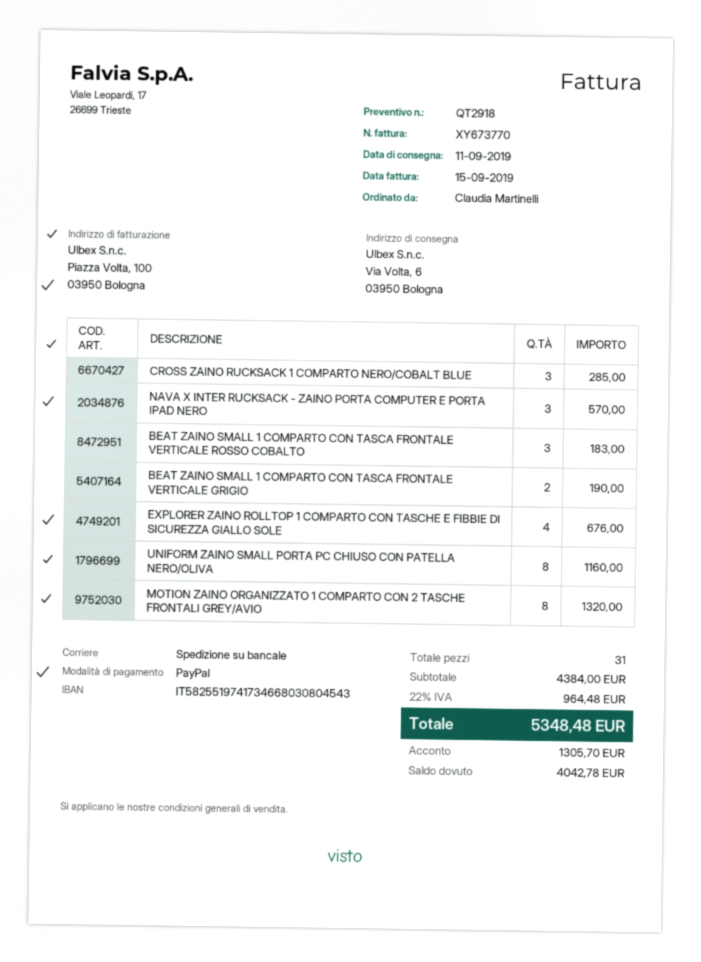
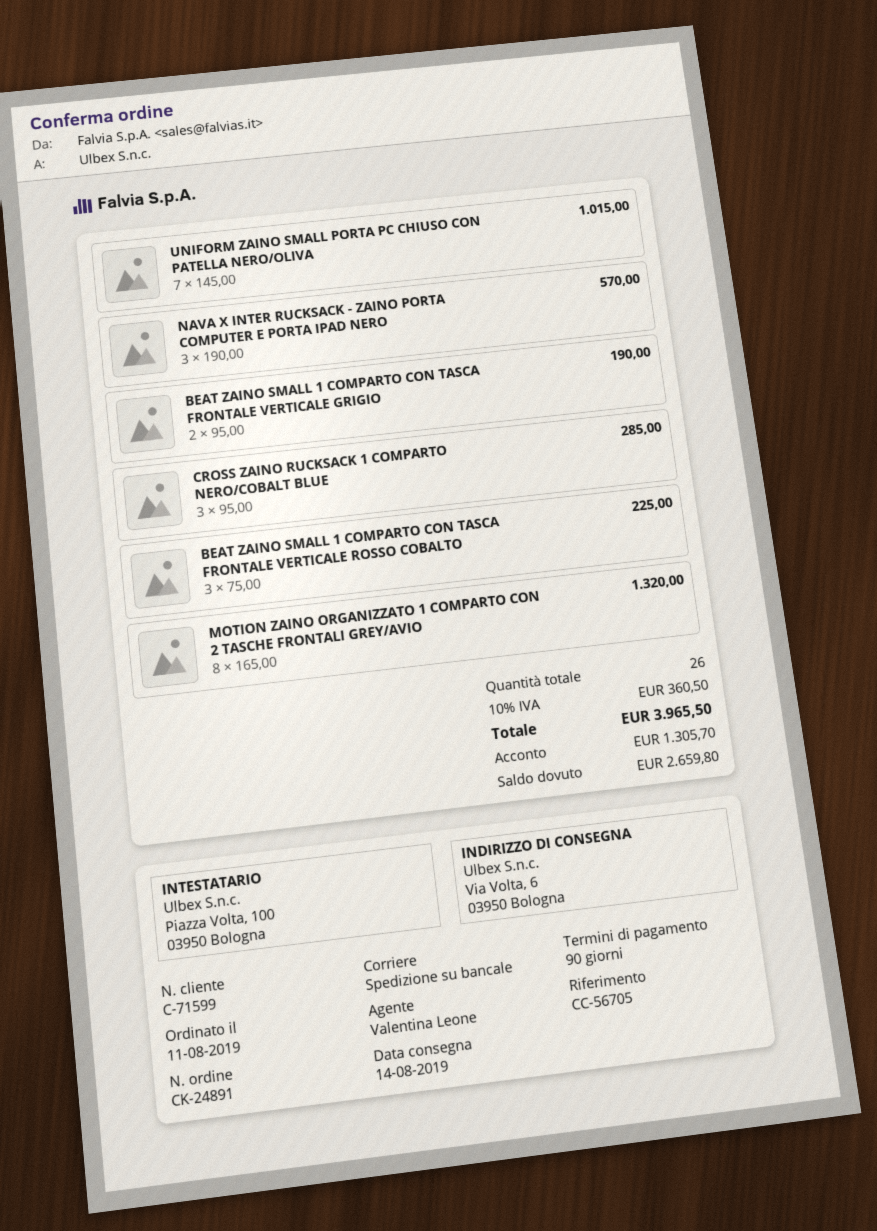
delivery date: 2019-09-11 -> 2019-08-14
BEAT ZAINO SMALL 1 COMPARTO CON TASCA FRONTALE VERTICALE ROSSO COBALTO: 3 for 183.00 -> 3 for 225.00
EXPLORER ZAINO ROLLTOP 1 COMPARTO CON TASCHE E FIBBIE DI SICUREZZA GIALLO SOLE: 4 for 676.00 -> none
UNIFORM ZAINO SMALL PORTA PC CHIUSO CON PATELLA NERO/OLIVA: 8 for 1160.00 -> 7 for 1015.00
total quantity: 31 -> 26
tax: 22% = 964.48 -> 10% = 360.50
total: 5348.48 -> 3965.50
balance: 4042.78 -> 2659.80

